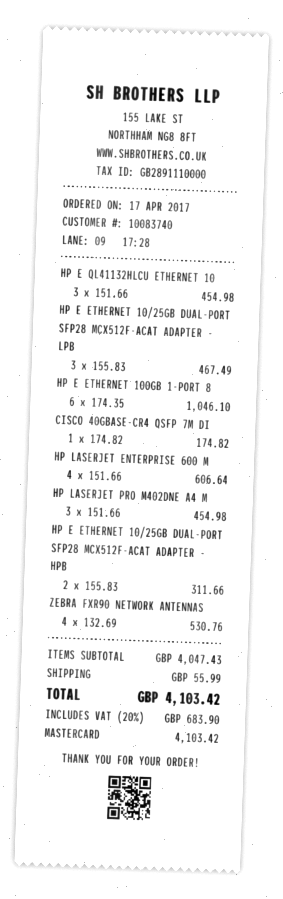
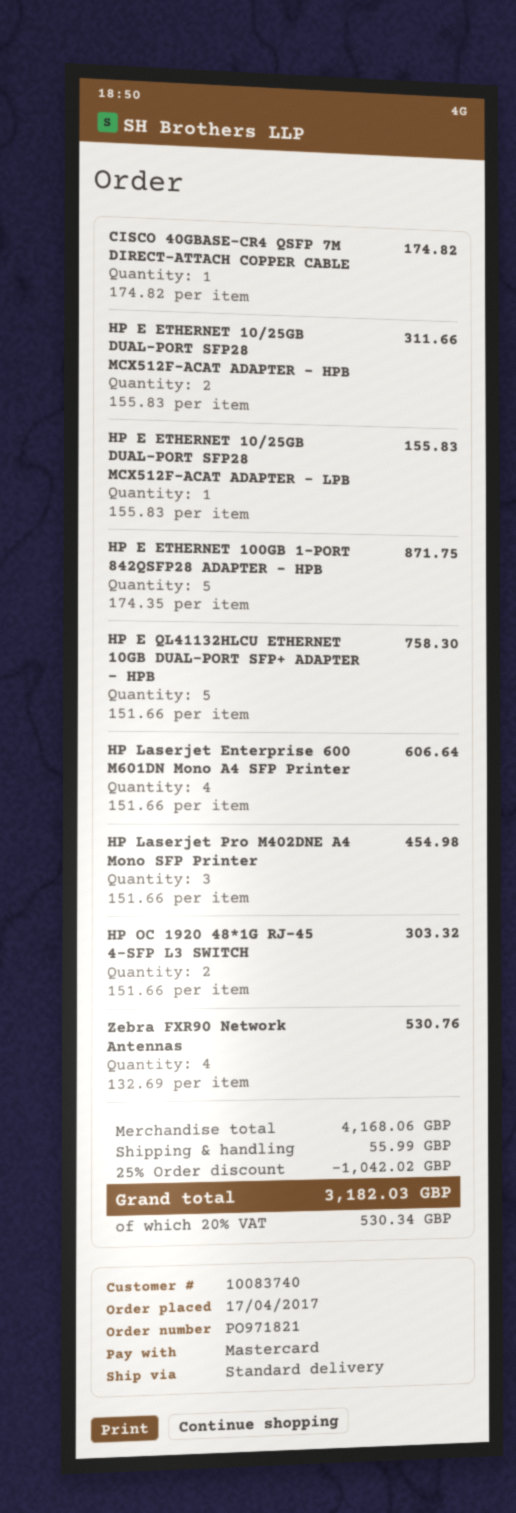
HP E QL41132HLCU ETHERNET 10: 3 x 151.66 = 454.98 -> 5 x 151.66 = 758.30
HP E ETHERNET 10/25GB DUAL-PORT SFP28 MCX512F-ACAT ADAPTER - LPB: 3 x 155.83 = 467.49 -> 1 x 155.83 = 155.83
HP E ETHERNET 100GB 1-PORT 8: 6 x 174.35 = 1046.10 -> 5 x 174.35 = 871.75
HP OC 1920 48*1G RJ-45 4-SFP L3 SWITCH: none -> 2 x 151.66 = 303.32
subtotal: 4047.43 -> 4168.06
discount: none -> 25% = 1042.02
tax: 20% = 683.90 -> 20% = 530.34
total: 4103.42 -> 3182.03

